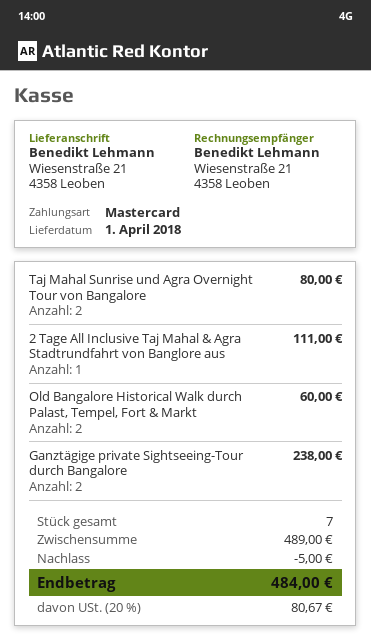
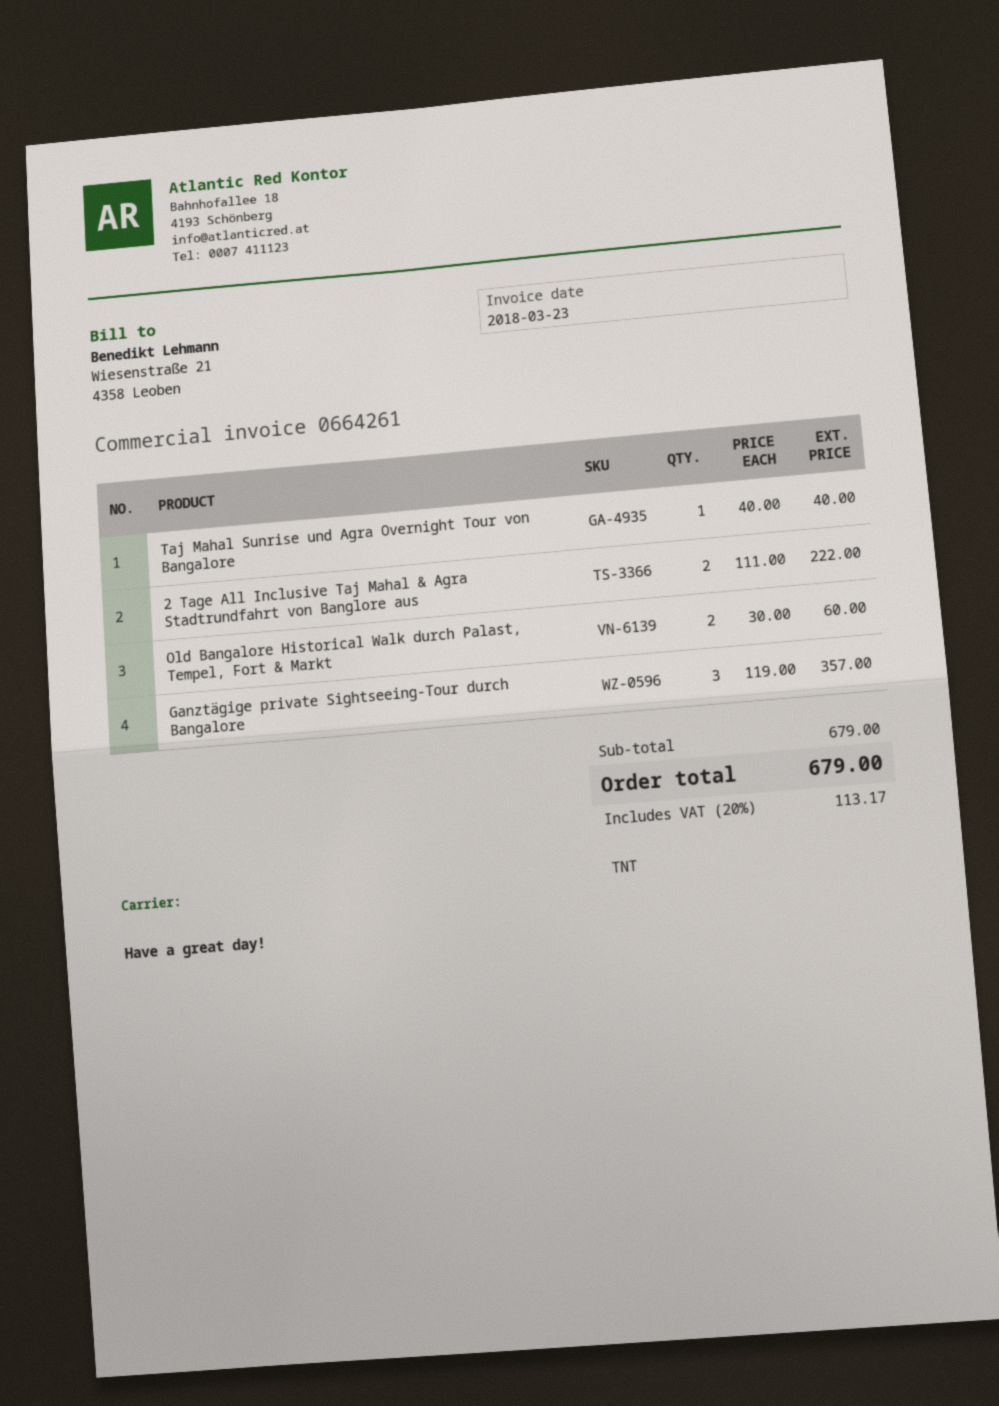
Taj Mahal Sunrise und Agra Overnight Tour von Bangalore: 2 for 80.00 -> 1 for 40.00
2 Tage All Inclusive Taj Mahal & Agra Stadtrundfahrt von Banglore aus: 1 for 111.00 -> 2 for 222.00
Ganztägige private Sightseeing-Tour durch Bangalore: 2 for 238.00 -> 3 for 357.00
subtotal: 489.00 -> 679.00
discount: 5.00 -> none
tax: 20% = 80.67 -> 20% = 113.17
total: 484.00 -> 679.00

